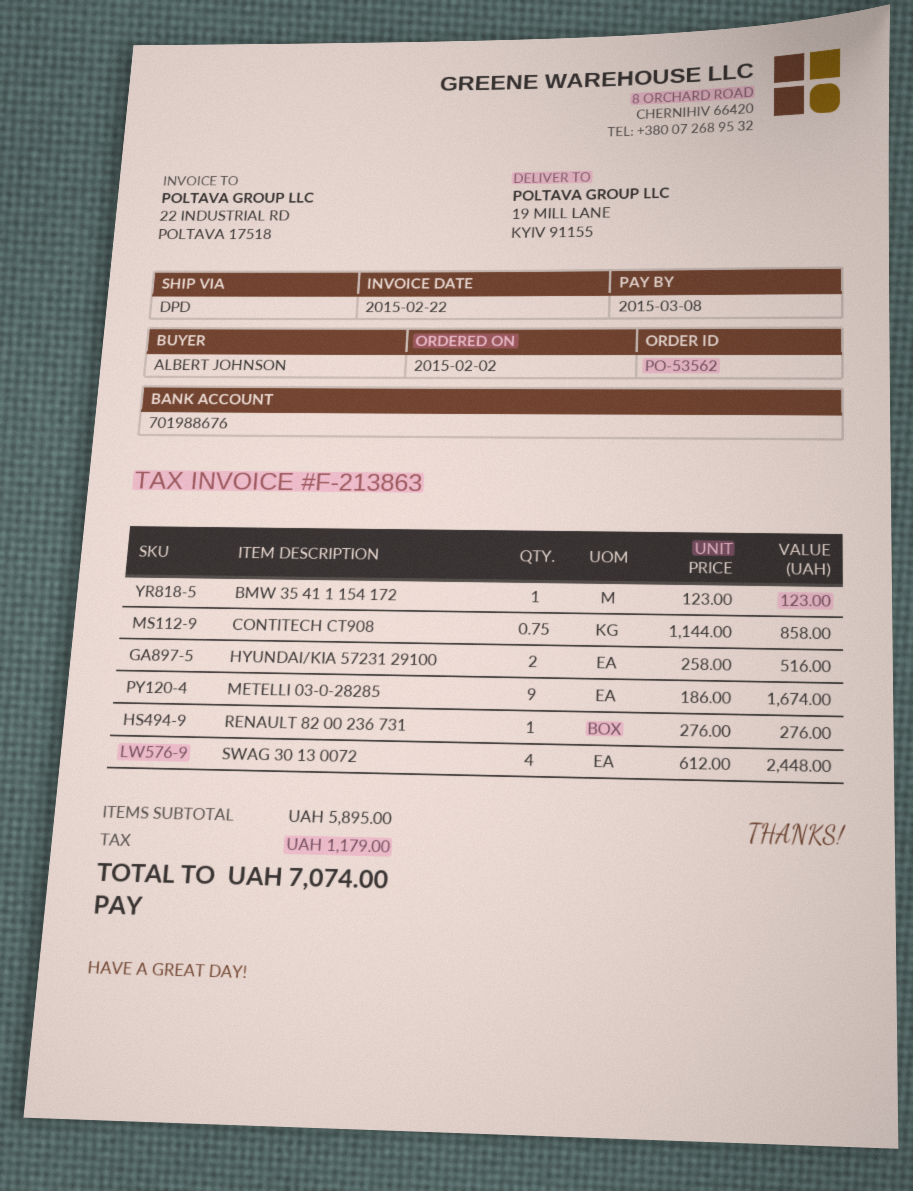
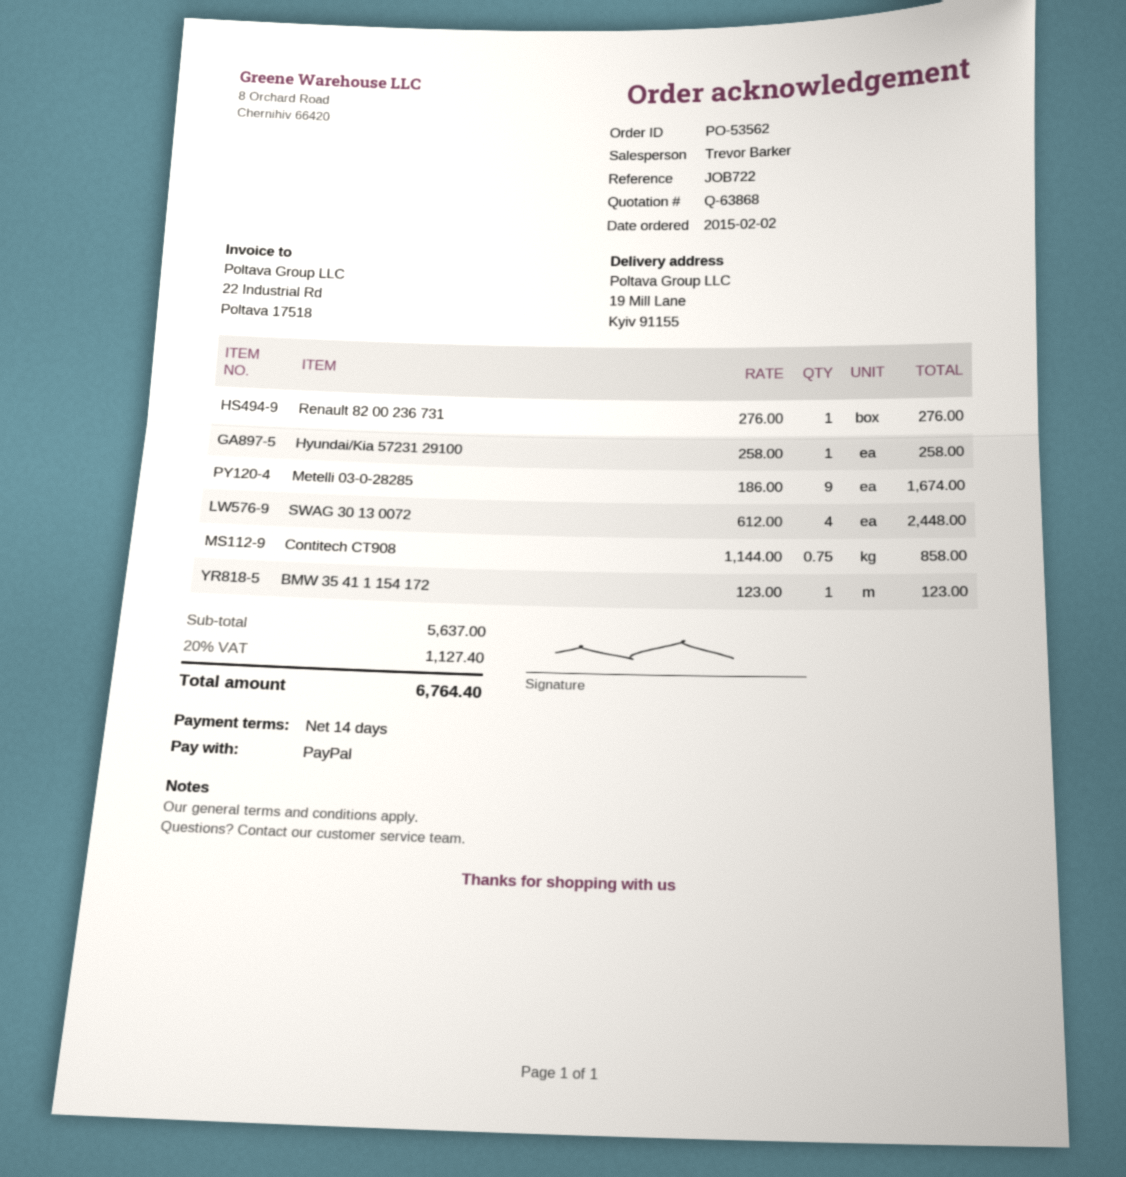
HYUNDAI/KIA 57231 29100: 2 x 258.00 = 516.00 -> 1 x 258.00 = 258.00
subtotal: 5895.00 -> 5637.00
tax: 1179.00 -> 1127.40
total: 7074.00 -> 6764.40

